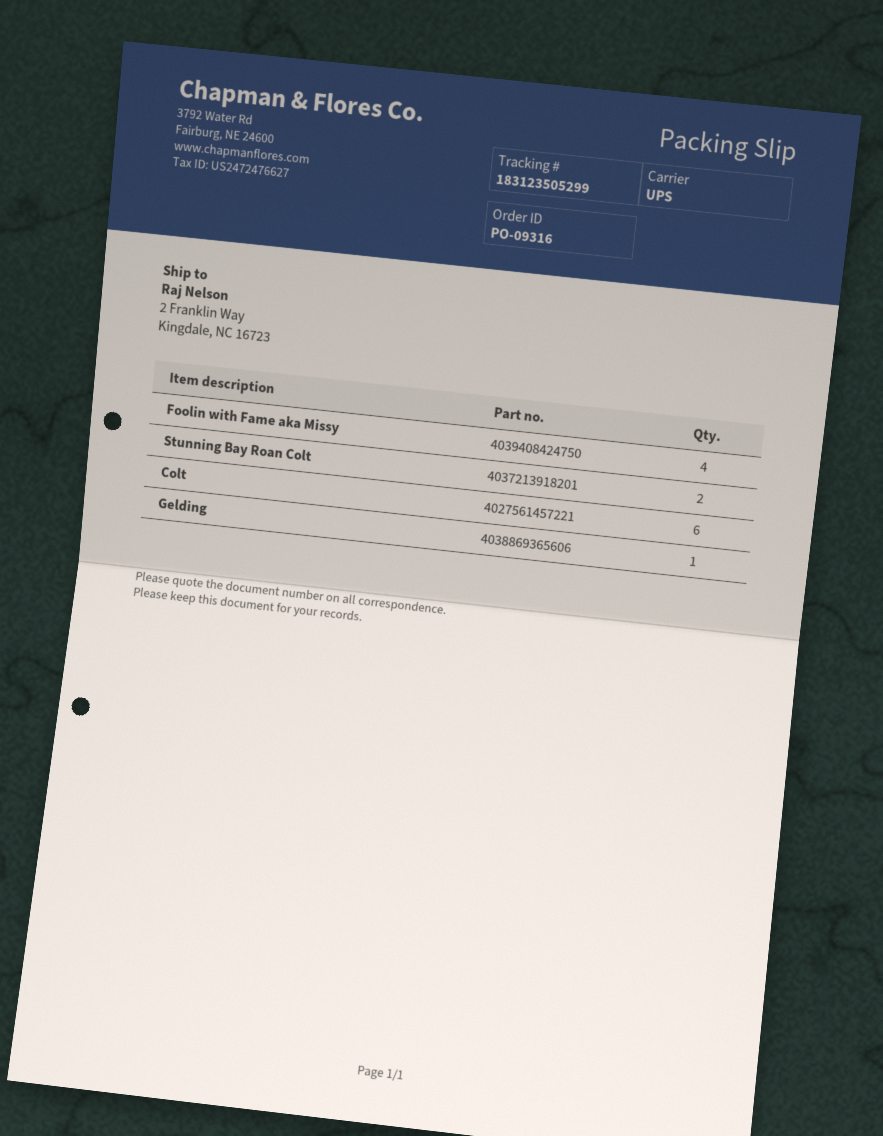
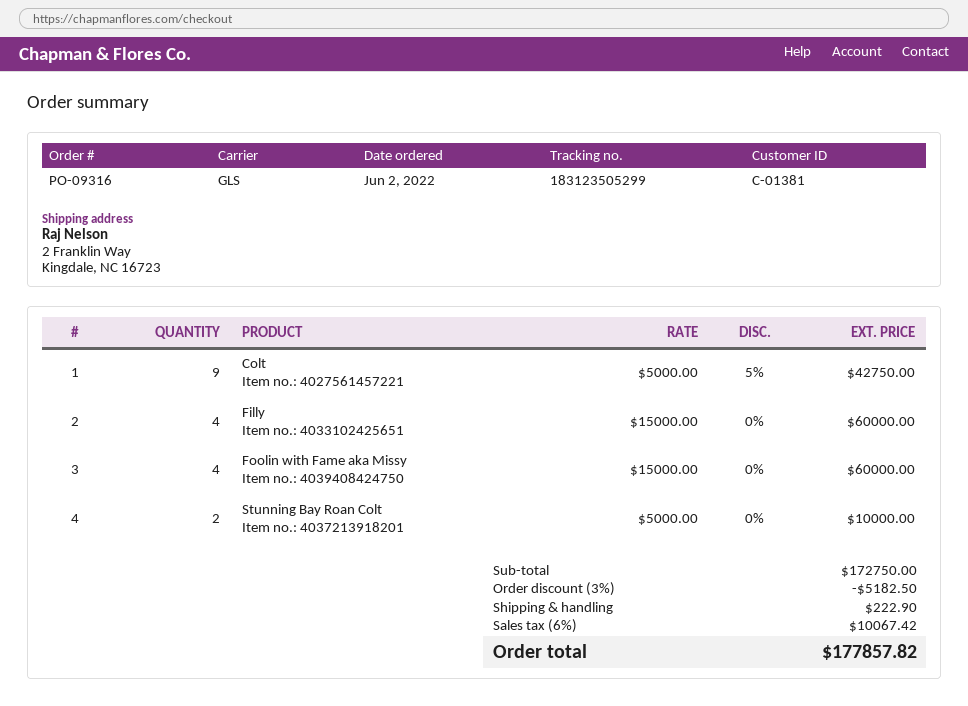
shipping method: UPS -> GLS
Colt: 6 -> 9
Gelding: 1 -> none
Filly: none -> 4

